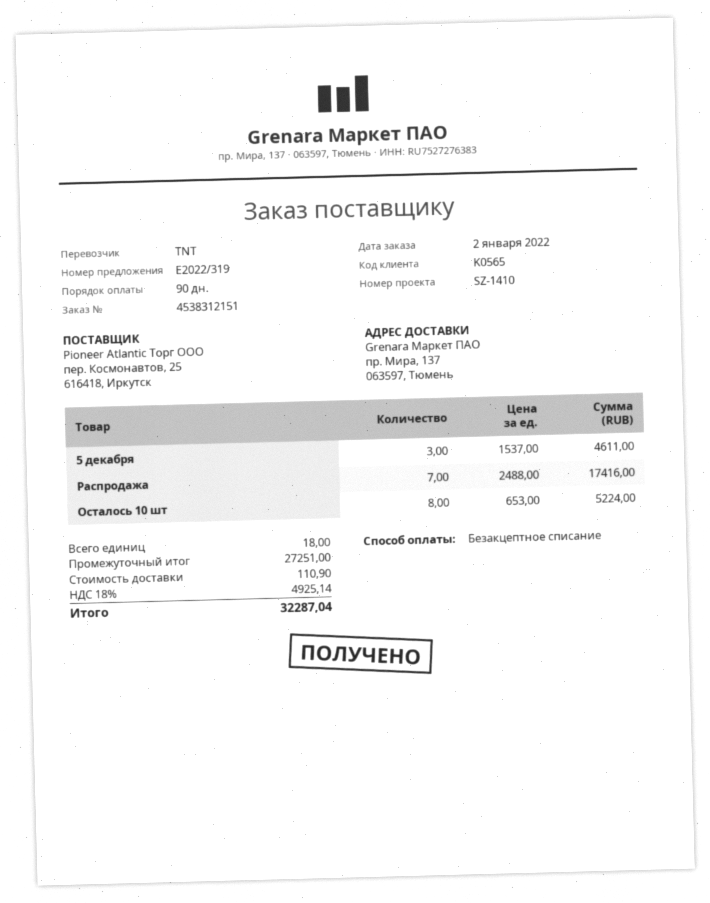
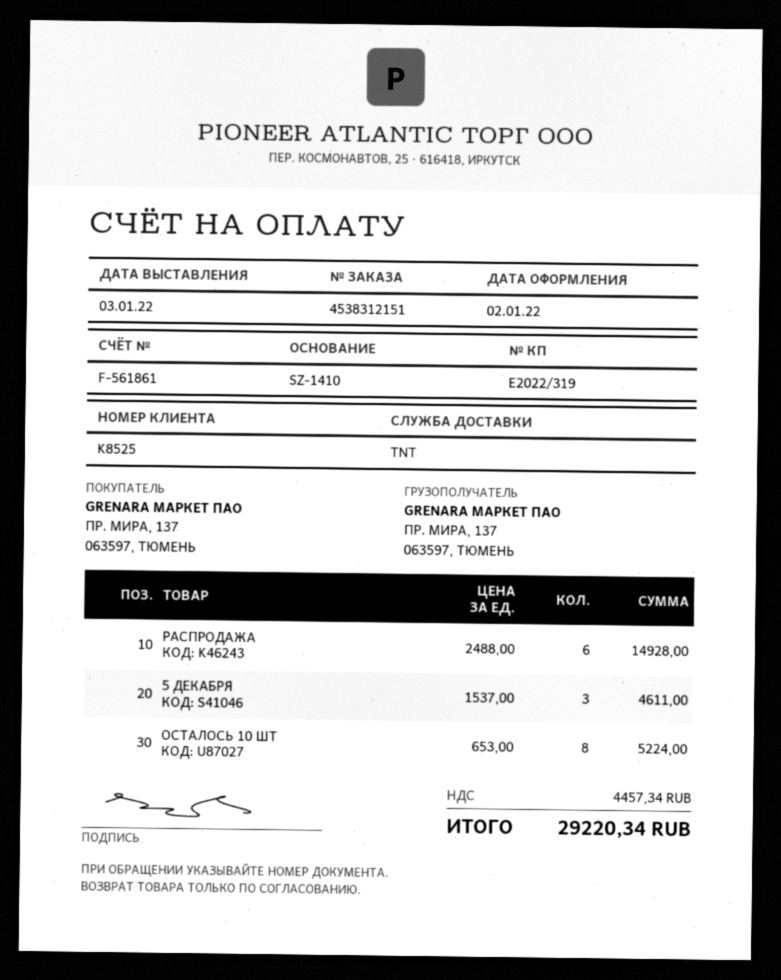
customer number: K0565 -> K8525
Распродажа: 7 x 2488.00 = 17416.00 -> 6 x 2488.00 = 14928.00
shipping: 110.90 -> none
tax: 4925.14 -> 4457.34
total: 32287.04 -> 29220.34

